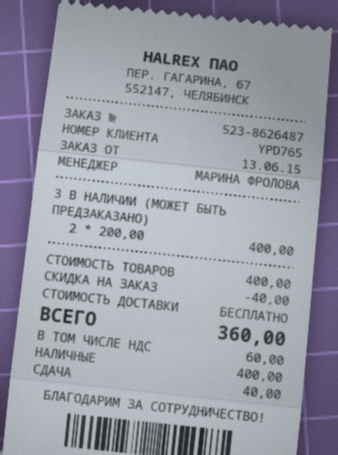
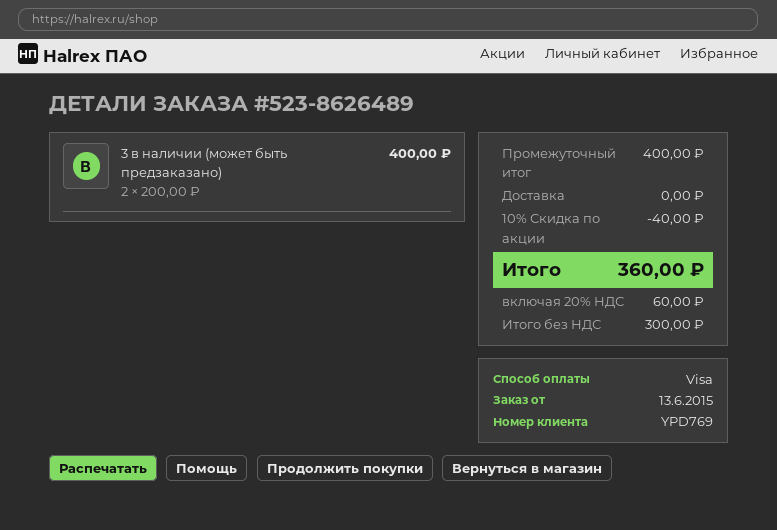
order number: 523-8626487 -> 523-8626489
customer number: YPD765 -> YPD769
payment method: cash -> Visa

